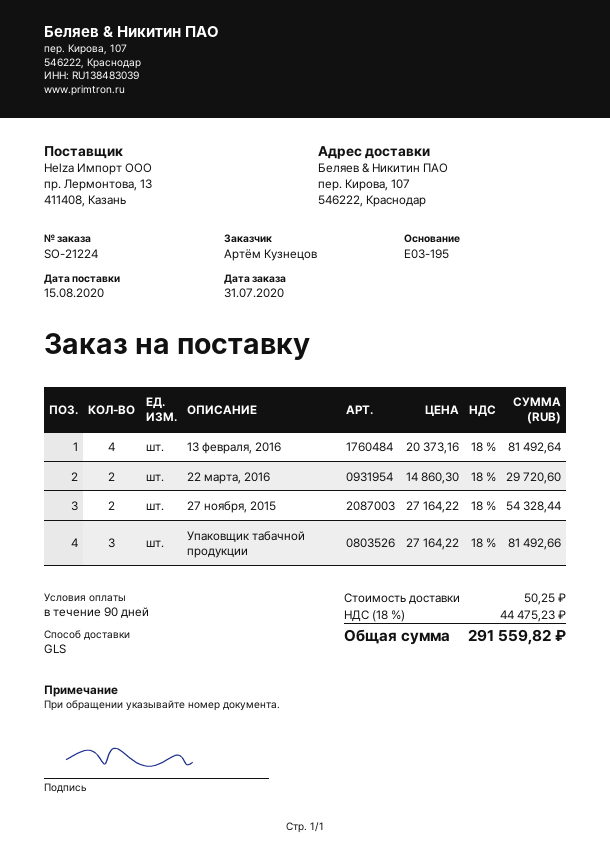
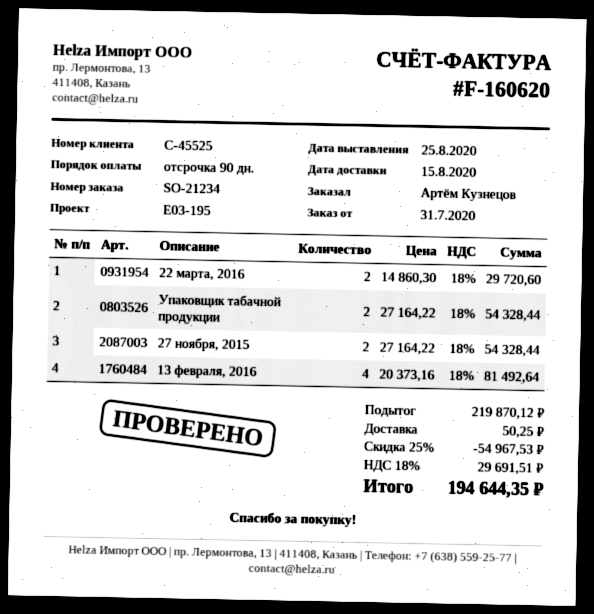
order number: SO-21224 -> SO-21234
Упаковщик табачной продукции: 3 x 27164.22 = 81492.66 -> 2 x 27164.22 = 54328.44
discount: none -> 25% = 54967.53
tax: 18% = 44475.23 -> 18% = 29691.51
total: 291559.82 -> 194644.35

